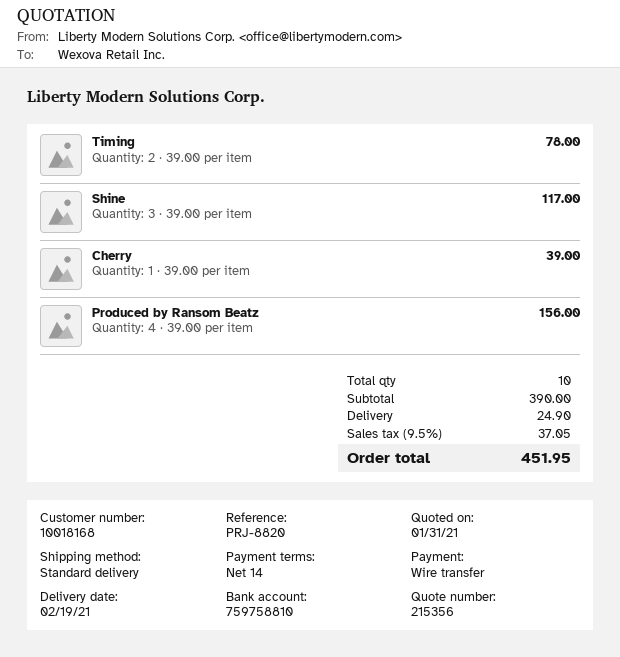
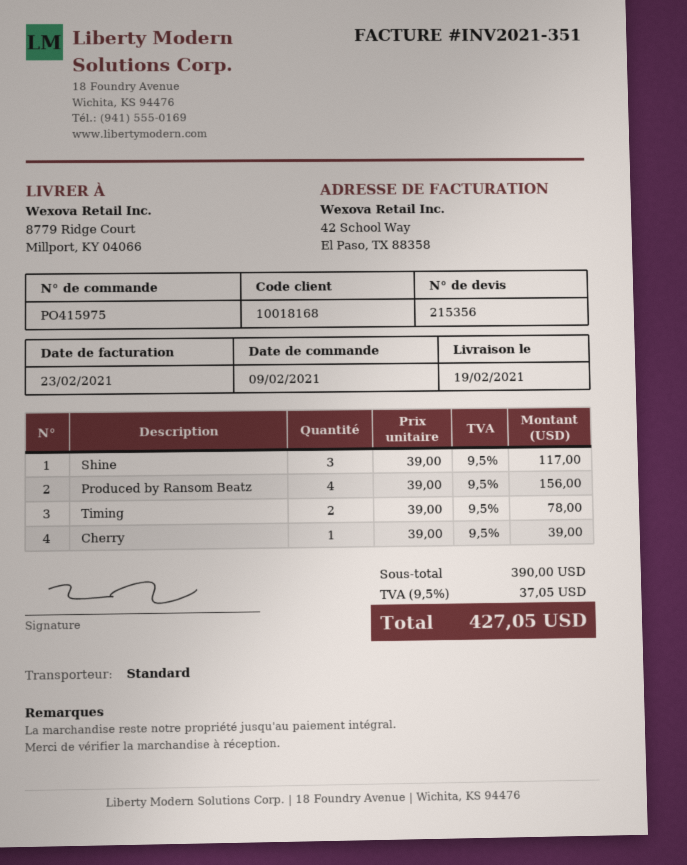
shipping: 24.90 -> none
total: 451.95 -> 427.05

